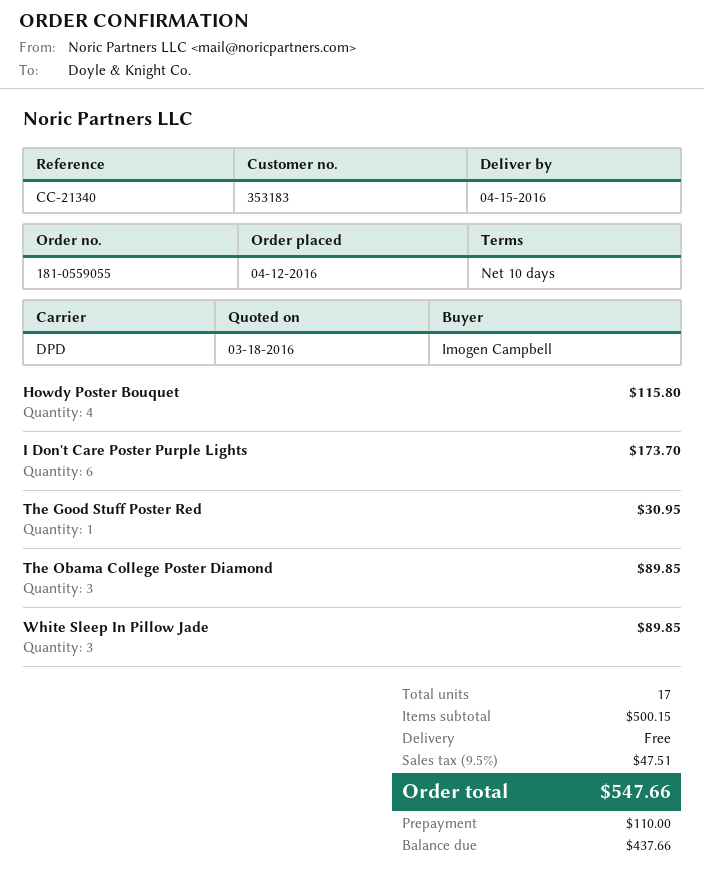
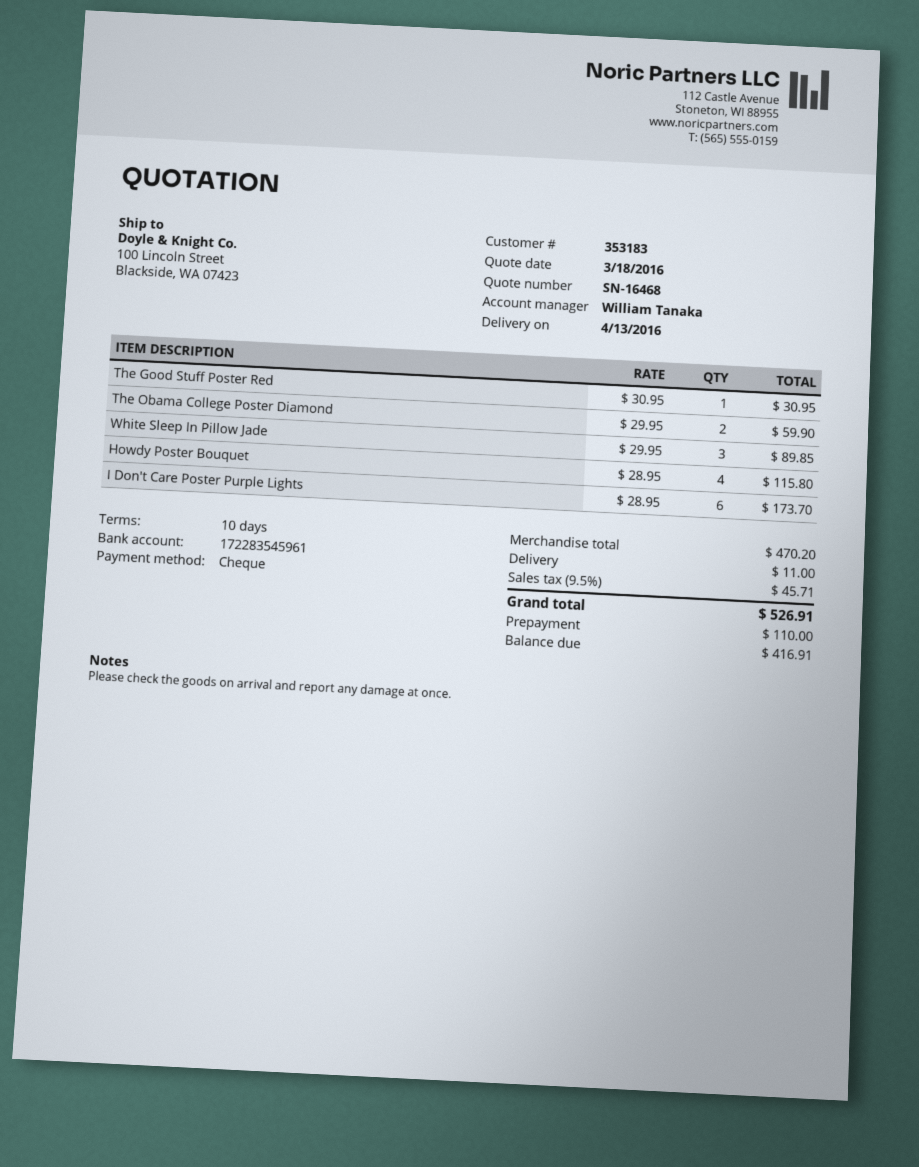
delivery date: 2016-04-15 -> 2016-04-13
The Obama College Poster Diamond: 3 for 89.85 -> 2 for 59.90
subtotal: 500.15 -> 470.20
shipping: 0.00 -> 11.00
tax: 9.5% = 47.51 -> 9.5% = 45.71
total: 547.66 -> 526.91
balance: 437.66 -> 416.91

